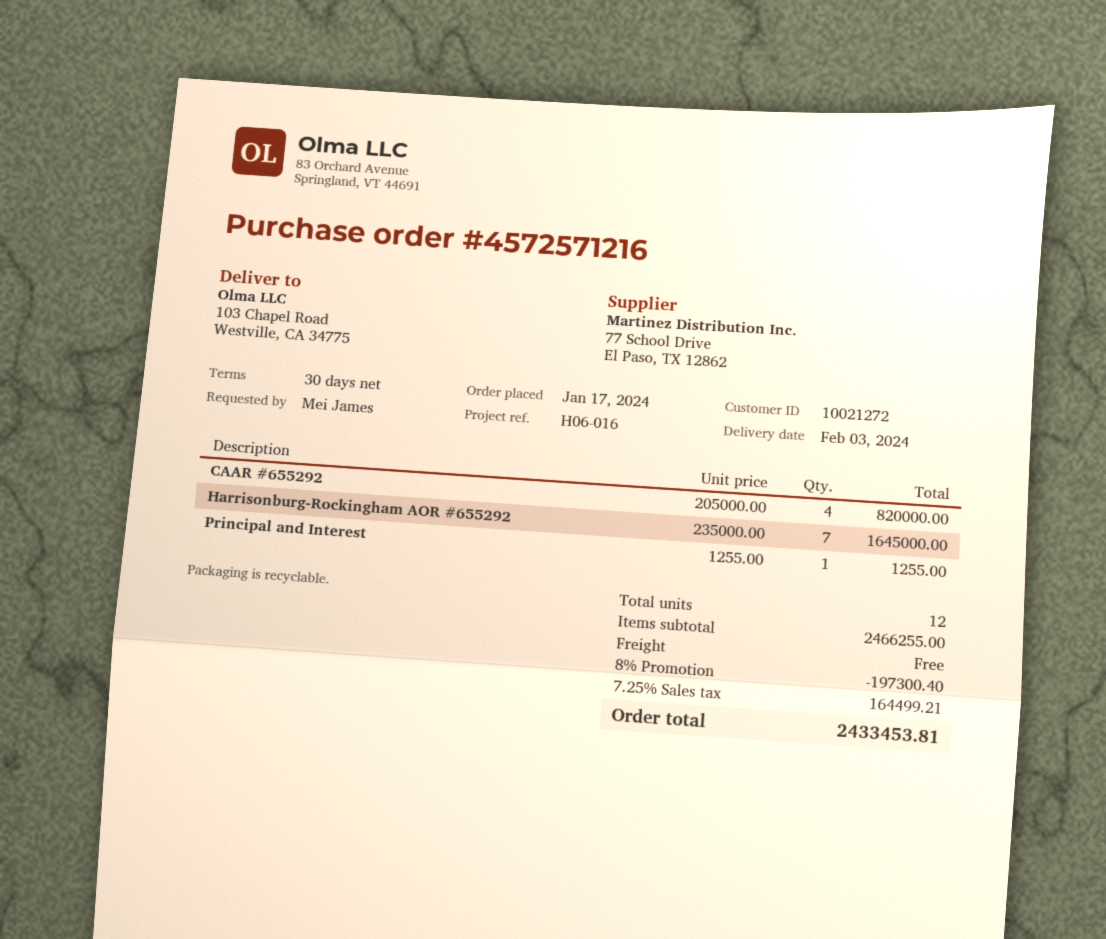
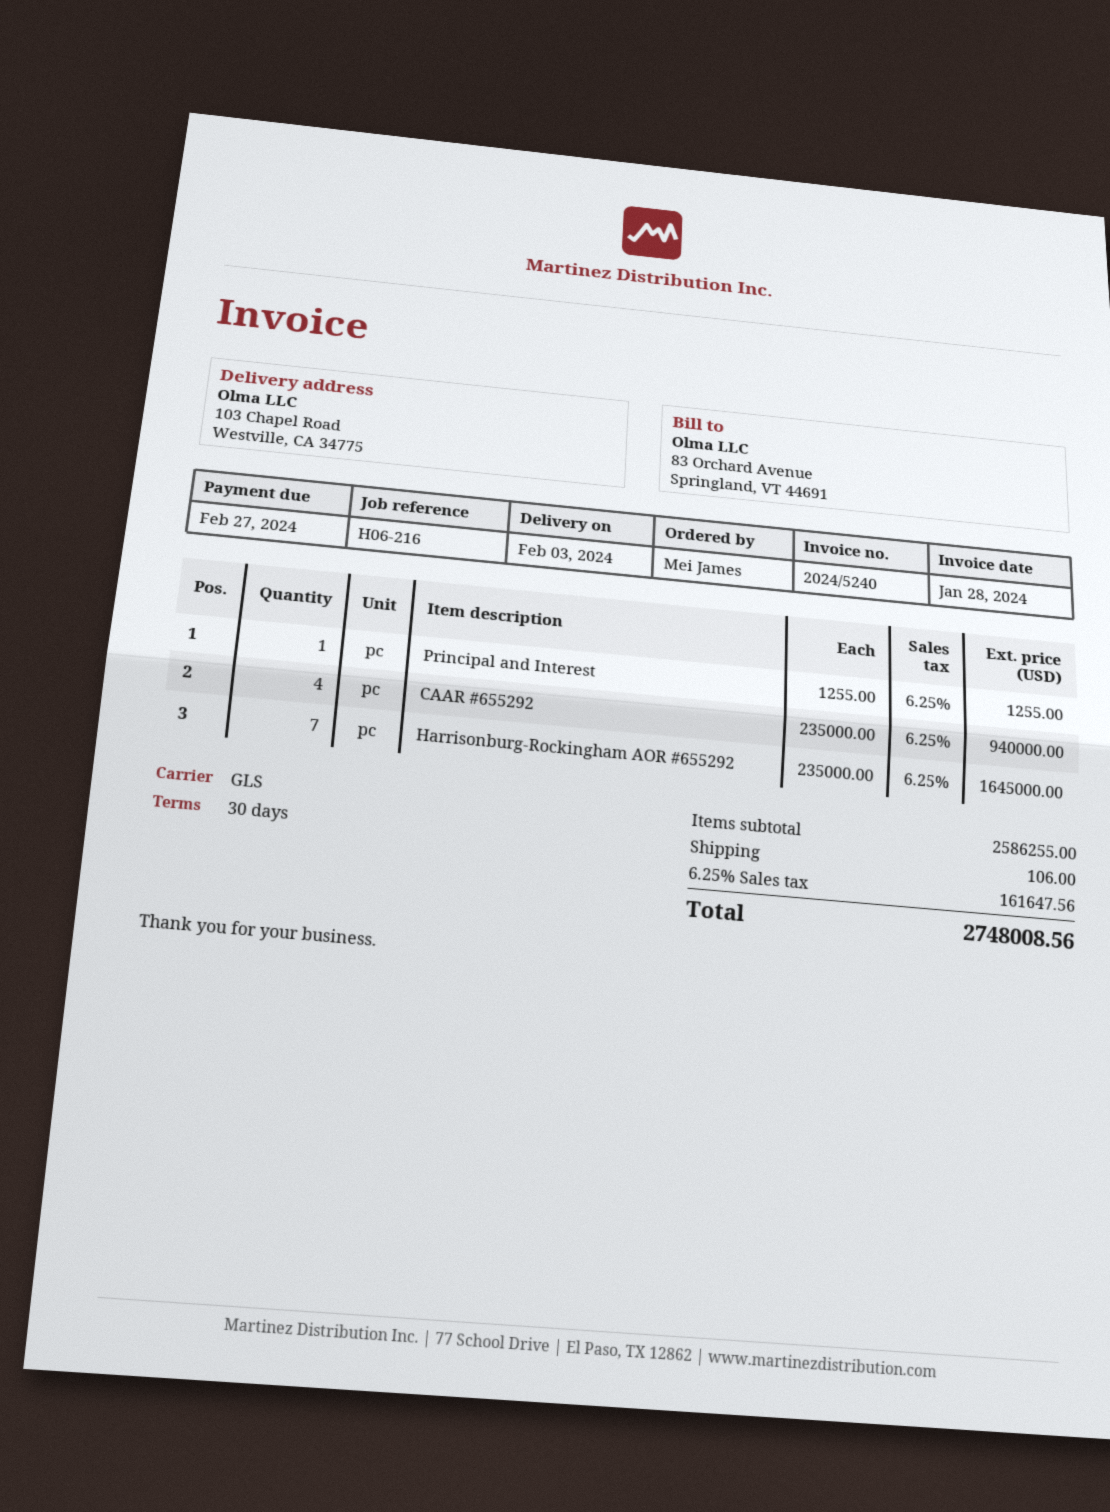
reference: H06-016 -> H06-216
CAAR #655292: 4 x 205000.00 = 820000.00 -> 4 x 235000.00 = 940000.00
subtotal: 2466255.00 -> 2586255.00
discount: 8% = 197300.40 -> none
shipping: 0.00 -> 106.00
tax: 7.25% = 164499.21 -> 6.25% = 161647.56
total: 2433453.81 -> 2748008.56

